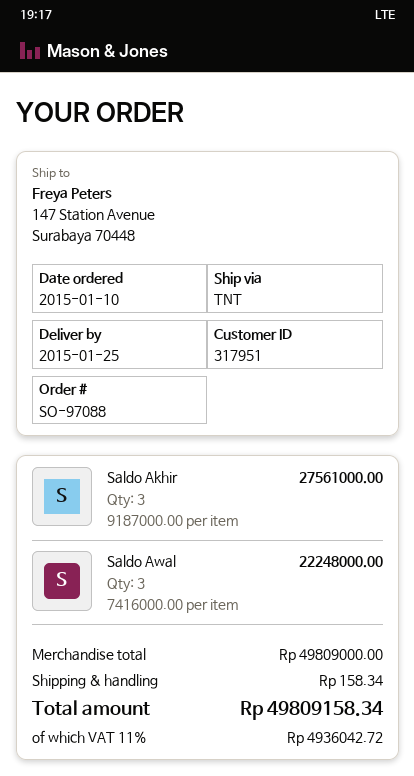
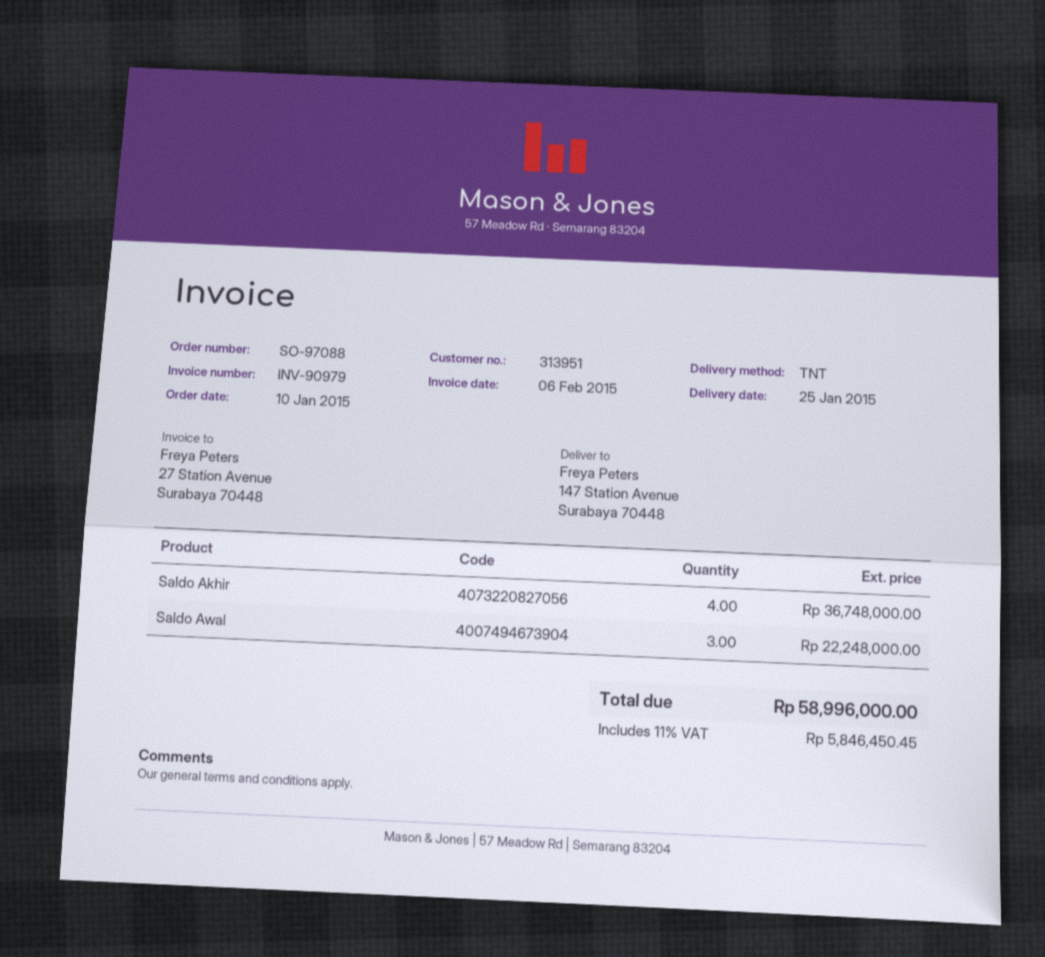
customer number: 317951 -> 313951
Saldo Akhir: 3 for 27561000.00 -> 4 for 36748000.00
shipping: 158.34 -> none
tax: 11% = 4936042.72 -> 11% = 5846450.45
total: 49809158.34 -> 58996000.00

